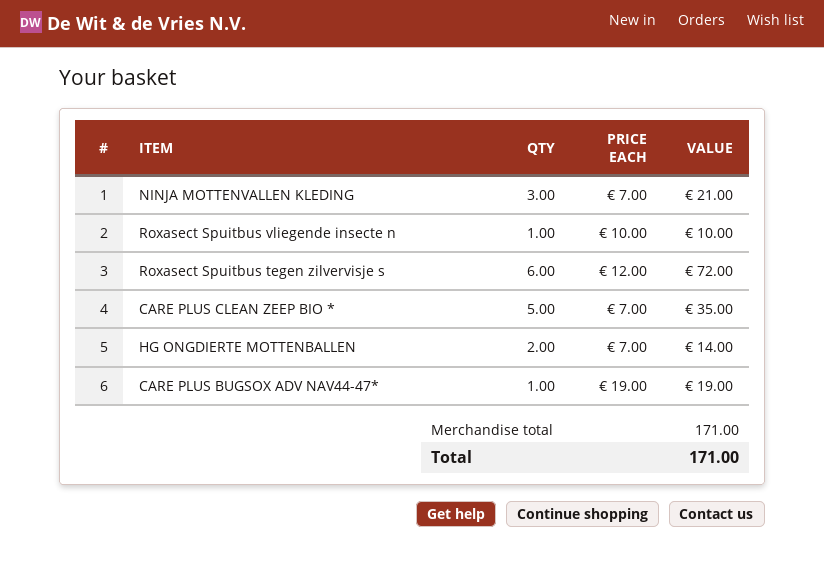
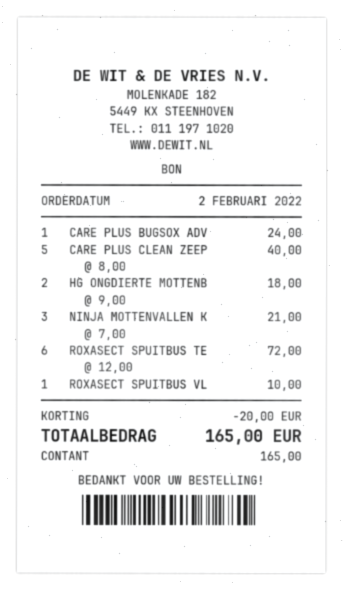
CARE PLUS CLEAN ZEEP BIO *: 5 x 7.00 = 35.00 -> 5 x 8.00 = 40.00
HG ONGDIERTE MOTTENBALLEN: 2 x 7.00 = 14.00 -> 2 x 9.00 = 18.00
CARE PLUS BUGSOX ADV NAV44-47*: 1 x 19.00 = 19.00 -> 1 x 24.00 = 24.00
discount: none -> 20.00
total: 171.00 -> 165.00

